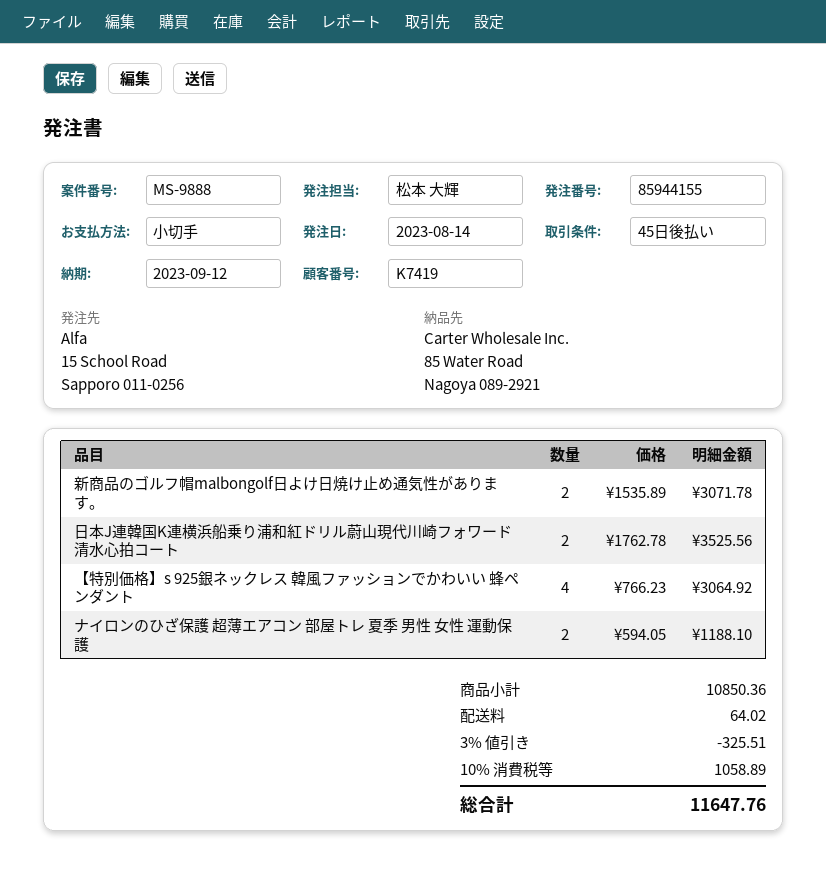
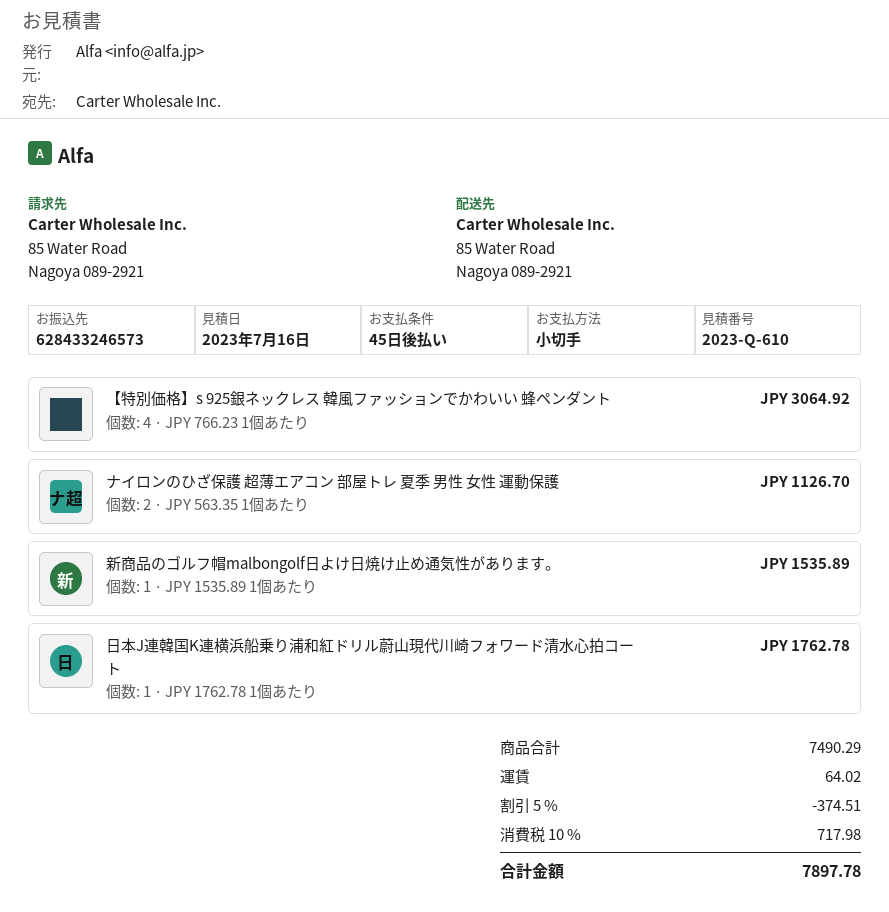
新商品のゴルフ帽malbongolf日よけ日焼け止め通気性があります。: 2 x 1535.89 = 3071.78 -> 1 x 1535.89 = 1535.89
日本J連韓国K連横浜船乗り浦和紅ドリル蔚山現代川崎フォワード清水心拍コート: 2 x 1762.78 = 3525.56 -> 1 x 1762.78 = 1762.78
ナイロンのひざ保護 超薄エアコン 部屋トレ 夏季 男性 女性 運動保護: 2 x 594.05 = 1188.10 -> 2 x 563.35 = 1126.70
subtotal: 10850.36 -> 7490.29
discount: 3% = 325.51 -> 5% = 374.51
tax: 10% = 1058.89 -> 10% = 717.98
total: 11647.76 -> 7897.78

